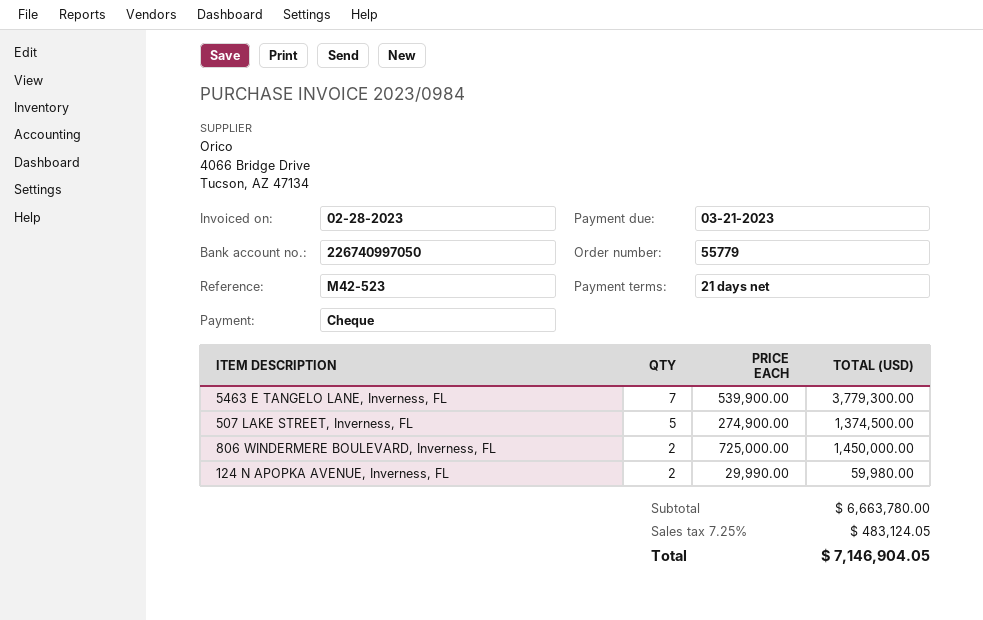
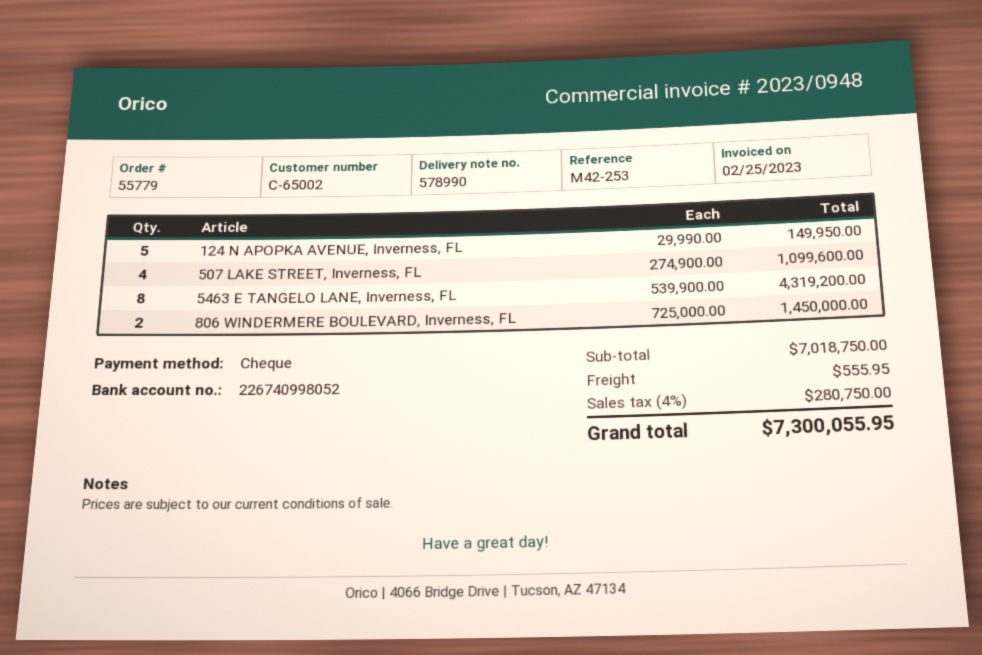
invoice number: 2023/0984 -> 2023/0948
invoice date: 2023-02-28 -> 2023-02-25
reference: M42-523 -> M42-253
bank account: 226740997050 -> 226740998052
5463 E TANGELO LANE, Inverness, FL: 7 x 539900.00 = 3779300.00 -> 8 x 539900.00 = 4319200.00
507 LAKE STREET, Inverness, FL: 5 x 274900.00 = 1374500.00 -> 4 x 274900.00 = 1099600.00
124 N APOPKA AVENUE, Inverness, FL: 2 x 29990.00 = 59980.00 -> 5 x 29990.00 = 149950.00
subtotal: 6663780.00 -> 7018750.00
shipping: none -> 555.95
tax: 7.25% = 483124.05 -> 4% = 280750.00
total: 7146904.05 -> 7300055.95

